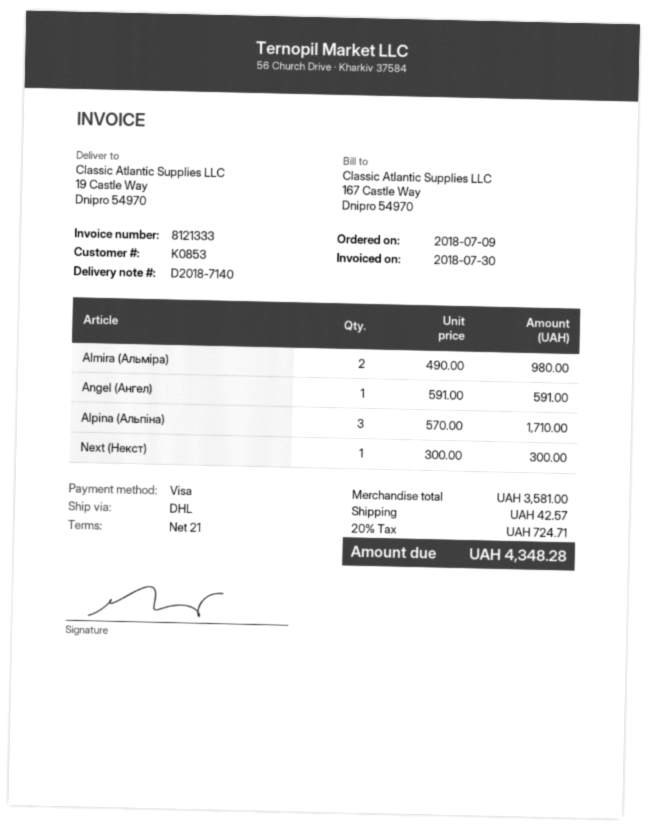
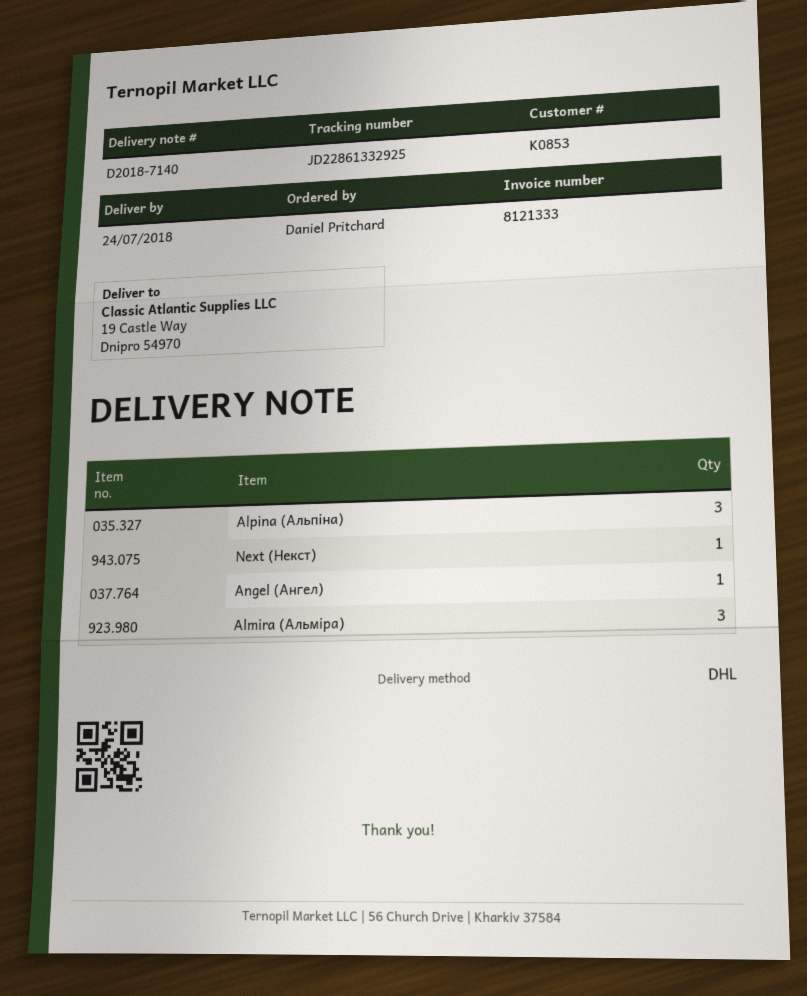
Almira (Альміра): 2 -> 3

